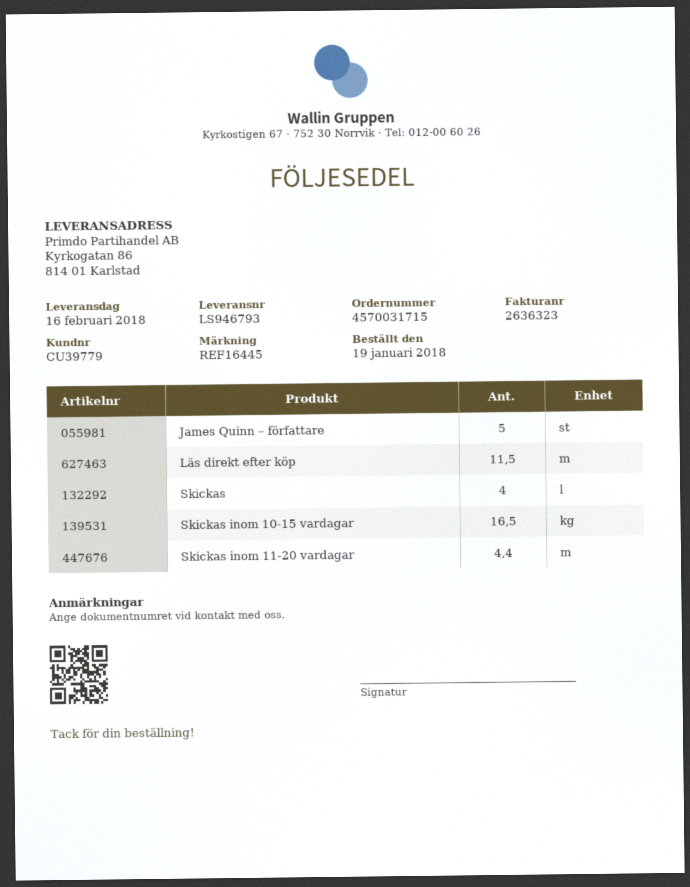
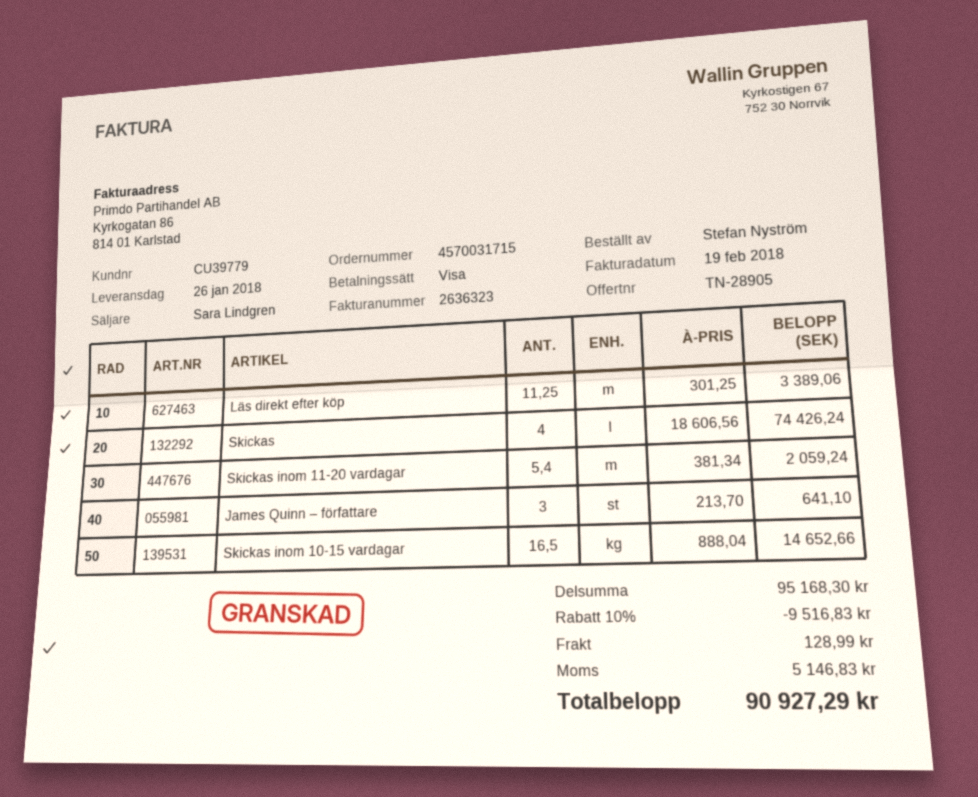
delivery date: 2018-02-16 -> 2018-01-26
James Quinn – författare: 5 -> 3
Läs direkt efter köp: 11.5 -> 11.25
Skickas inom 11-20 vardagar: 4.4 -> 5.4

